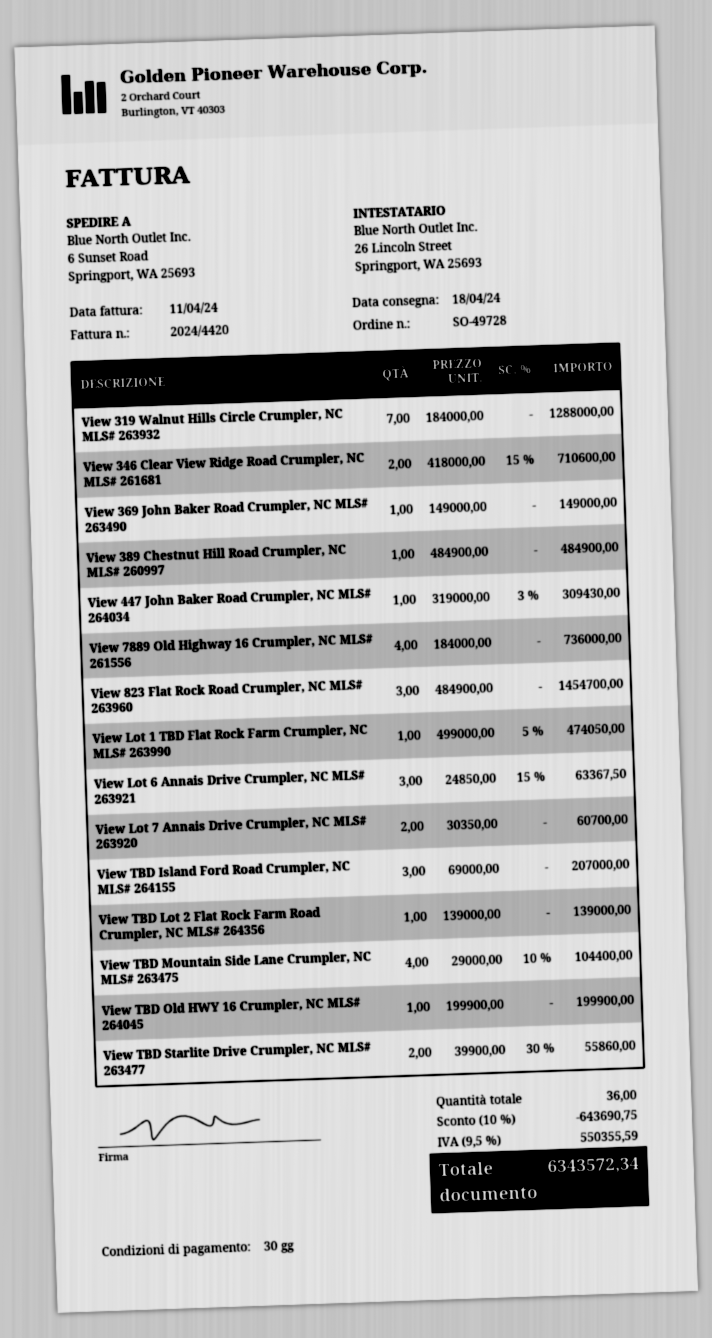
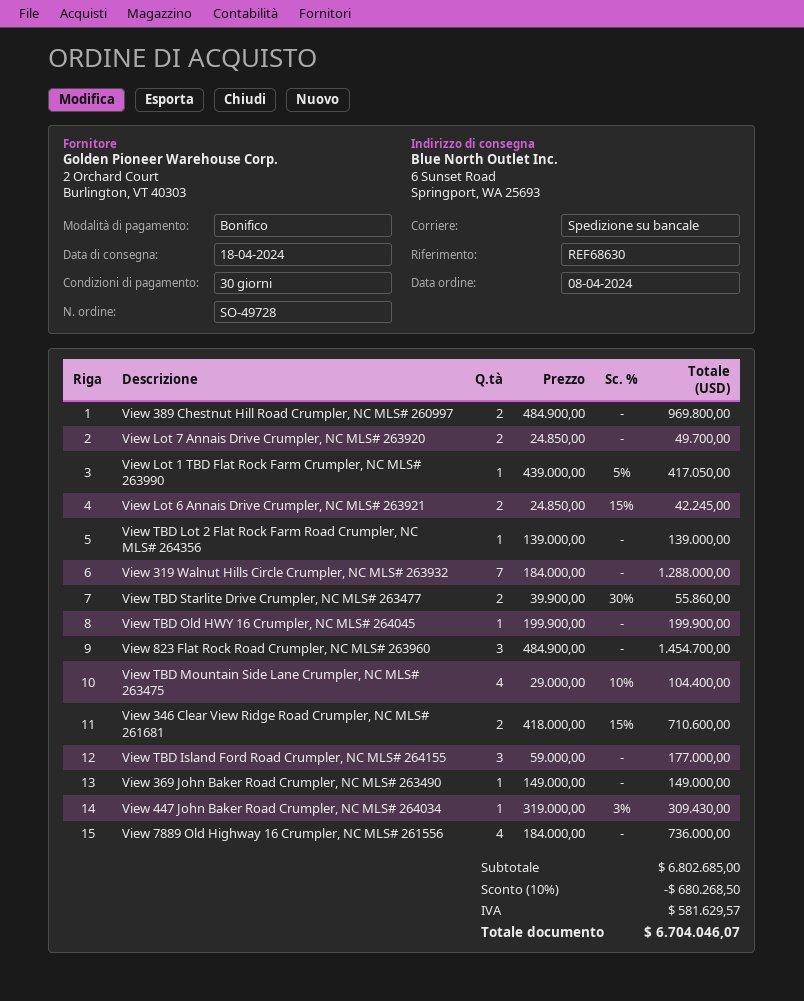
View 389 Chestnut Hill Road Crumpler, NC MLS# 260997: 1 x 484900.00 = 484900.00 -> 2 x 484900.00 = 969800.00
View Lot 1 TBD Flat Rock Farm Crumpler, NC MLS# 263990: 1 x 499000.00 - 5% = 474050.00 -> 1 x 439000.00 - 5% = 417050.00
View Lot 6 Annais Drive Crumpler, NC MLS# 263921: 3 x 24850.00 - 15% = 63367.50 -> 2 x 24850.00 - 15% = 42245.00
View Lot 7 Annais Drive Crumpler, NC MLS# 263920: 2 x 30350.00 = 60700.00 -> 2 x 24850.00 = 49700.00
View TBD Island Ford Road Crumpler, NC MLS# 264155: 3 x 69000.00 = 207000.00 -> 3 x 59000.00 = 177000.00
discount: 10% = 643690.75 -> 10% = 680268.50
tax: 550355.59 -> 581629.57
total: 6343572.34 -> 6704046.07

